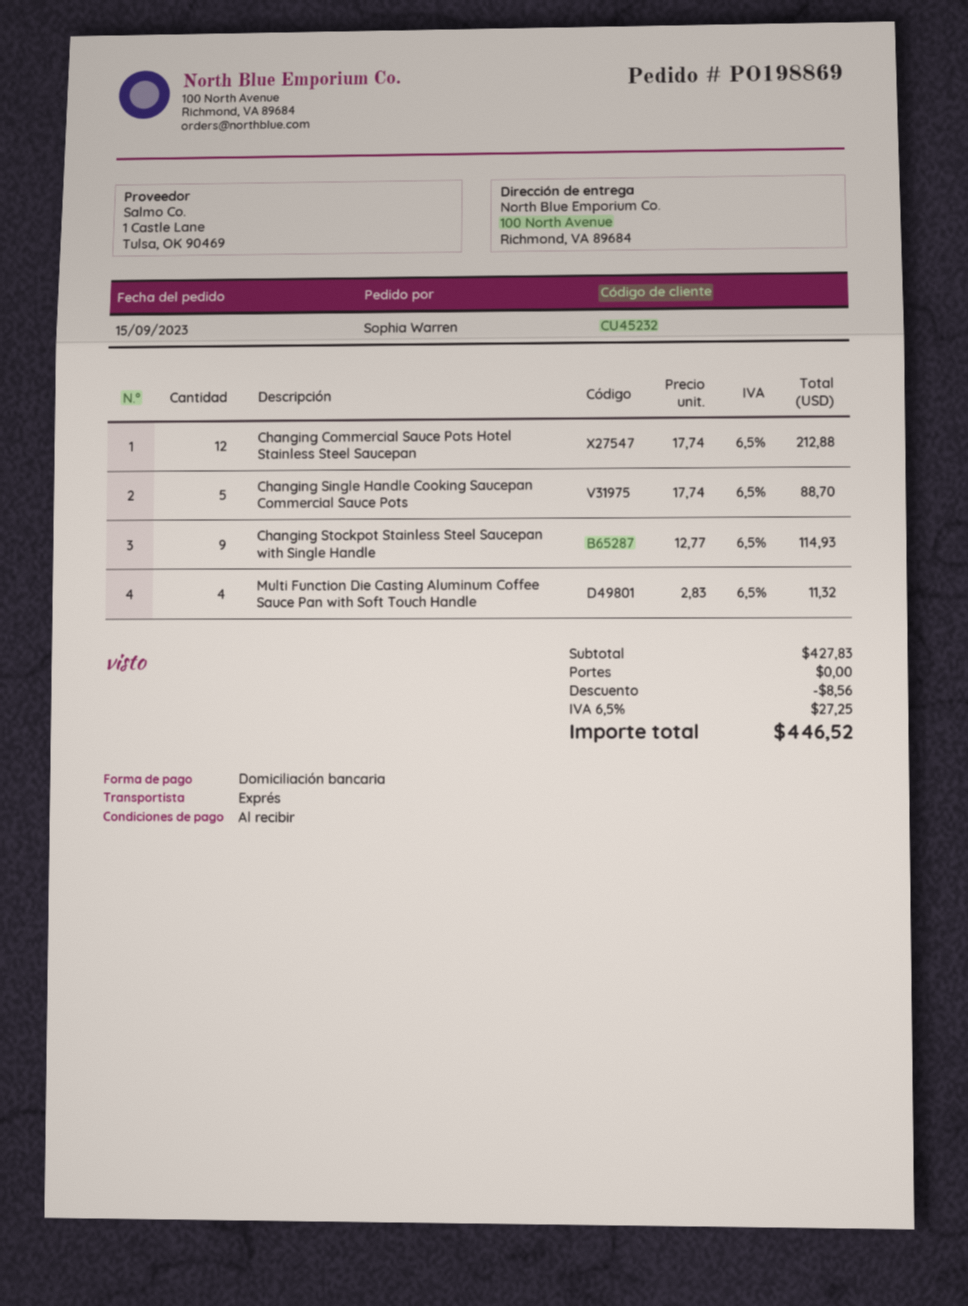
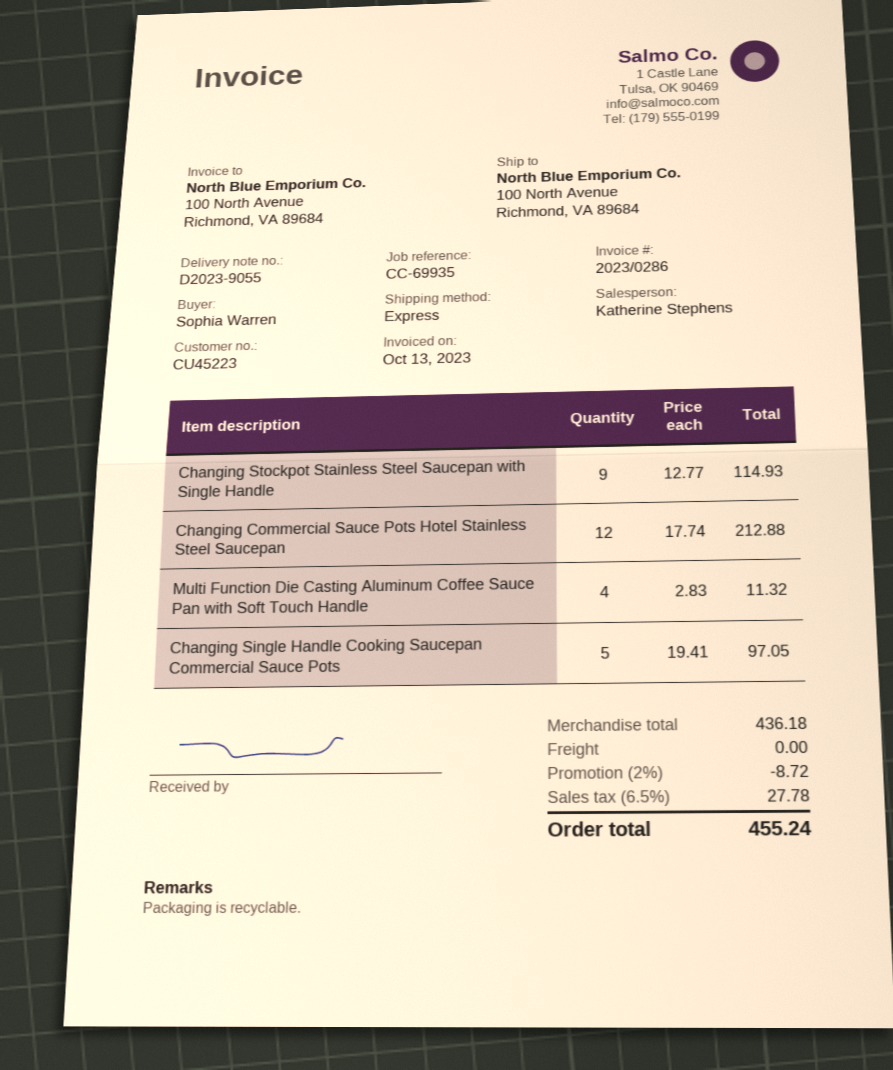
customer number: CU45232 -> CU45223
Changing Single Handle Cooking Saucepan Commercial Sauce Pots: 5 x 17.74 = 88.70 -> 5 x 19.41 = 97.05
subtotal: 427.83 -> 436.18
discount: 8.56 -> 8.72
tax: 6.5% = 27.25 -> 6.5% = 27.78
total: 446.52 -> 455.24

